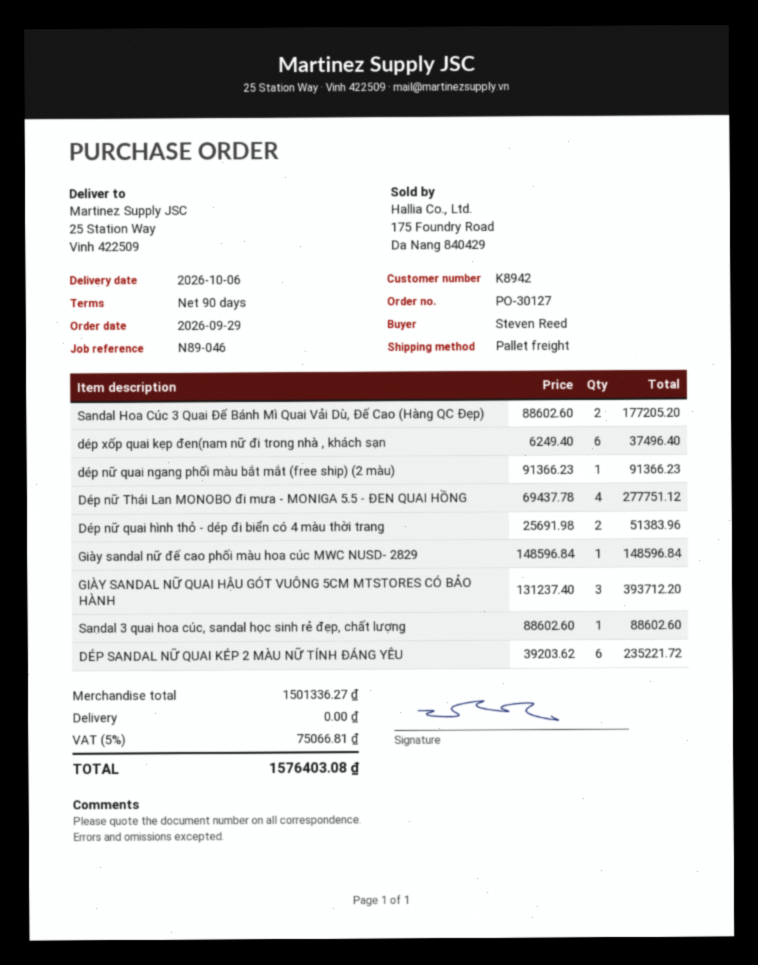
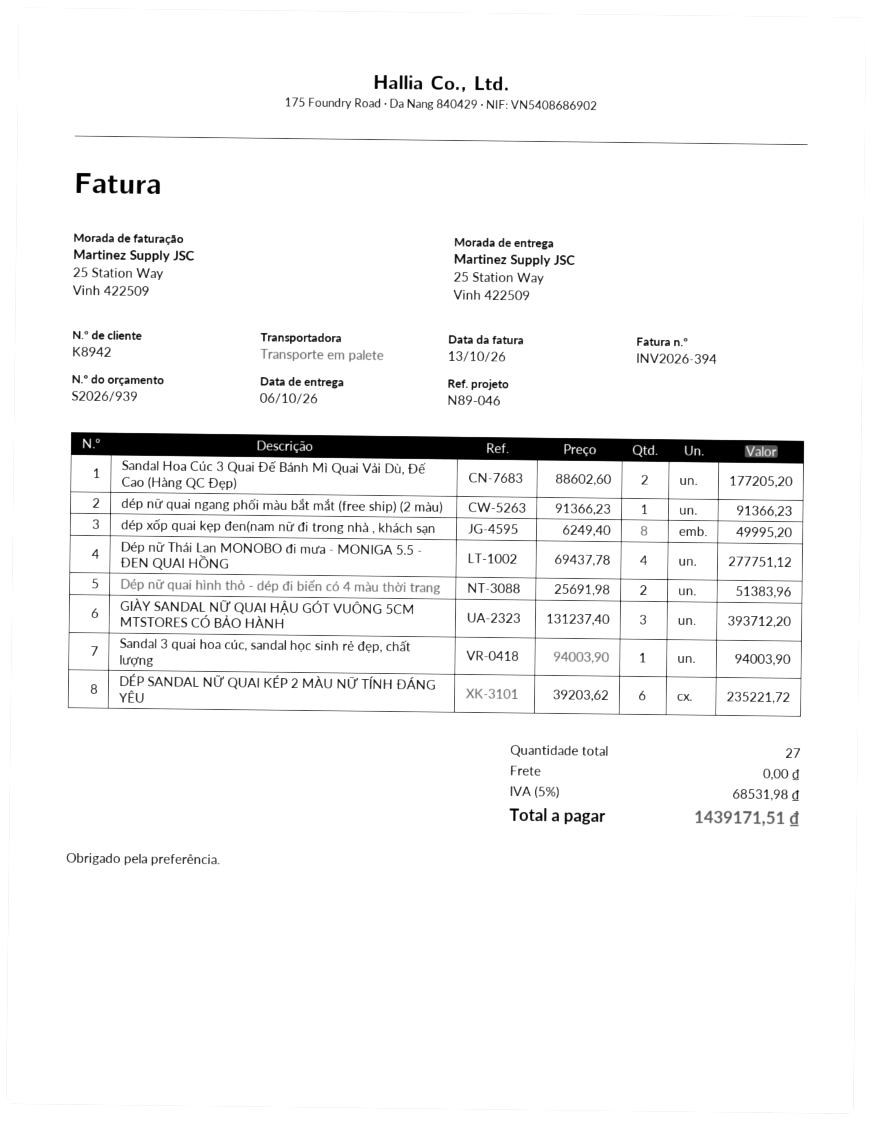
dép xốp quai kẹp đen(nam nữ đi trong nhà , khách sạn: 6 x 6249.40 = 37496.40 -> 8 x 6249.40 = 49995.20
Giày sandal nữ đế cao phối màu hoa cúc MWC NUSD- 2829: 1 x 148596.84 = 148596.84 -> none
Sandal 3 quai hoa cúc, sandal học sinh rẻ đẹp, chất lượng: 1 x 88602.60 = 88602.60 -> 1 x 94003.90 = 94003.90
tax: 5% = 75066.81 -> 5% = 68531.98
total: 1576403.08 -> 1439171.51

